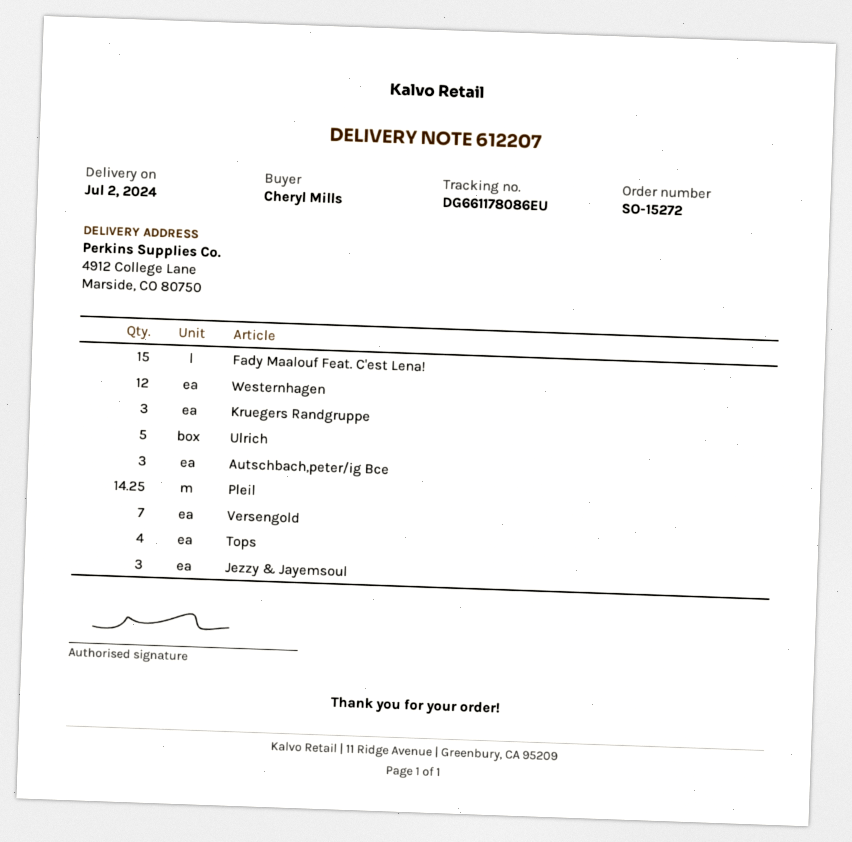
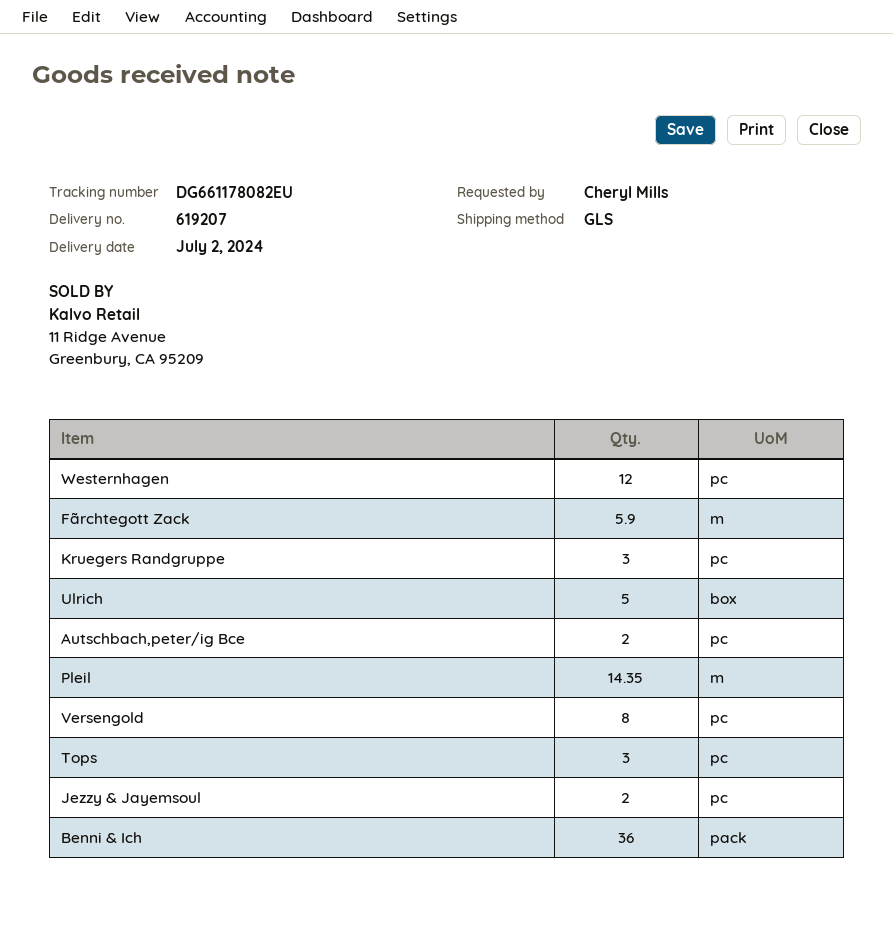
delivery note number: 612207 -> 619207
tracking number: DG661178086EU -> DG661178082EU
Fady Maalouf Feat. C'est Lena!: 15 -> none
Autschbach,peter/ig Bce: 3 -> 2
Pleil: 14.25 -> 14.35
Versengold: 7 -> 8
Tops: 4 -> 3
Jezzy & Jayemsoul: 3 -> 2
Fãrchtegott Zack: none -> 5.9
Benni & Ich: none -> 36

